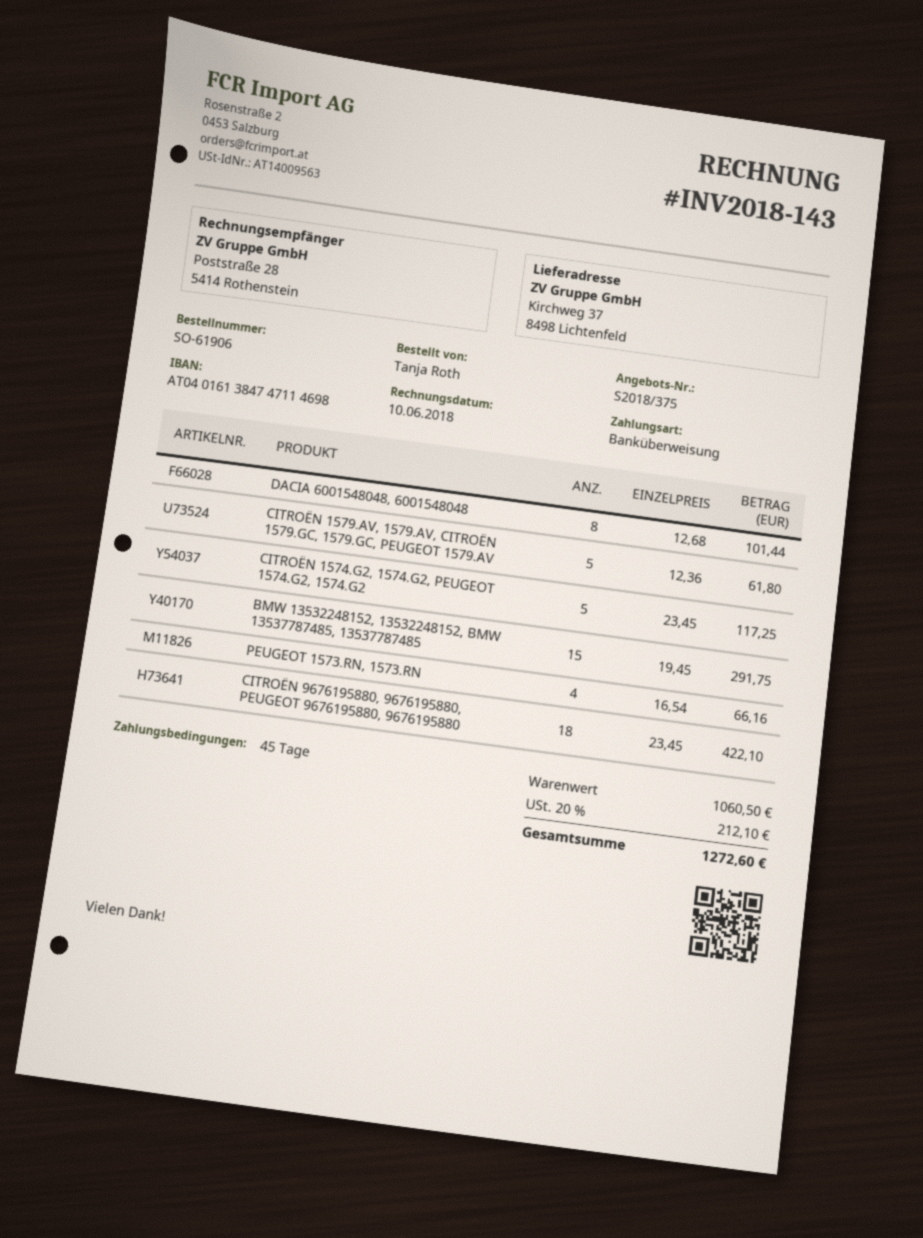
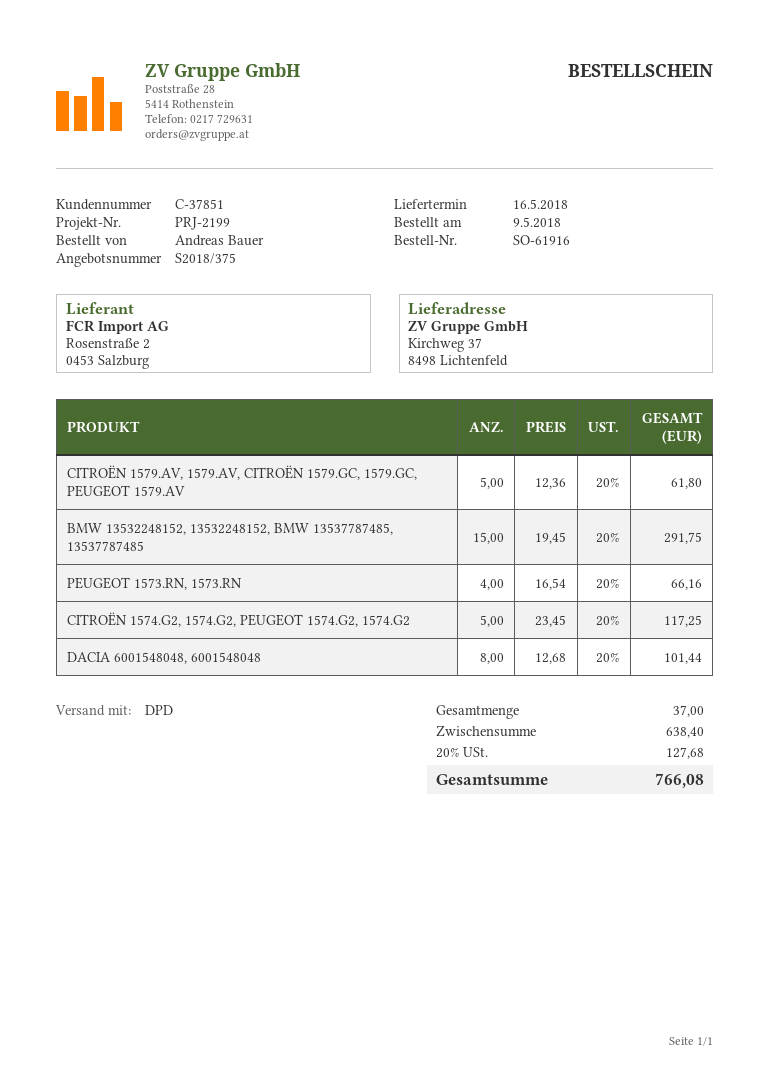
order number: SO-61906 -> SO-61916
ordered by: Tanja Roth -> Andreas Bauer
CITROËN 9676195880, 9676195880, PEUGEOT 9676195880, 9676195880: 18 x 23.45 = 422.10 -> none
subtotal: 1060.50 -> 638.40
tax: 20% = 212.10 -> 20% = 127.68
total: 1272.60 -> 766.08

